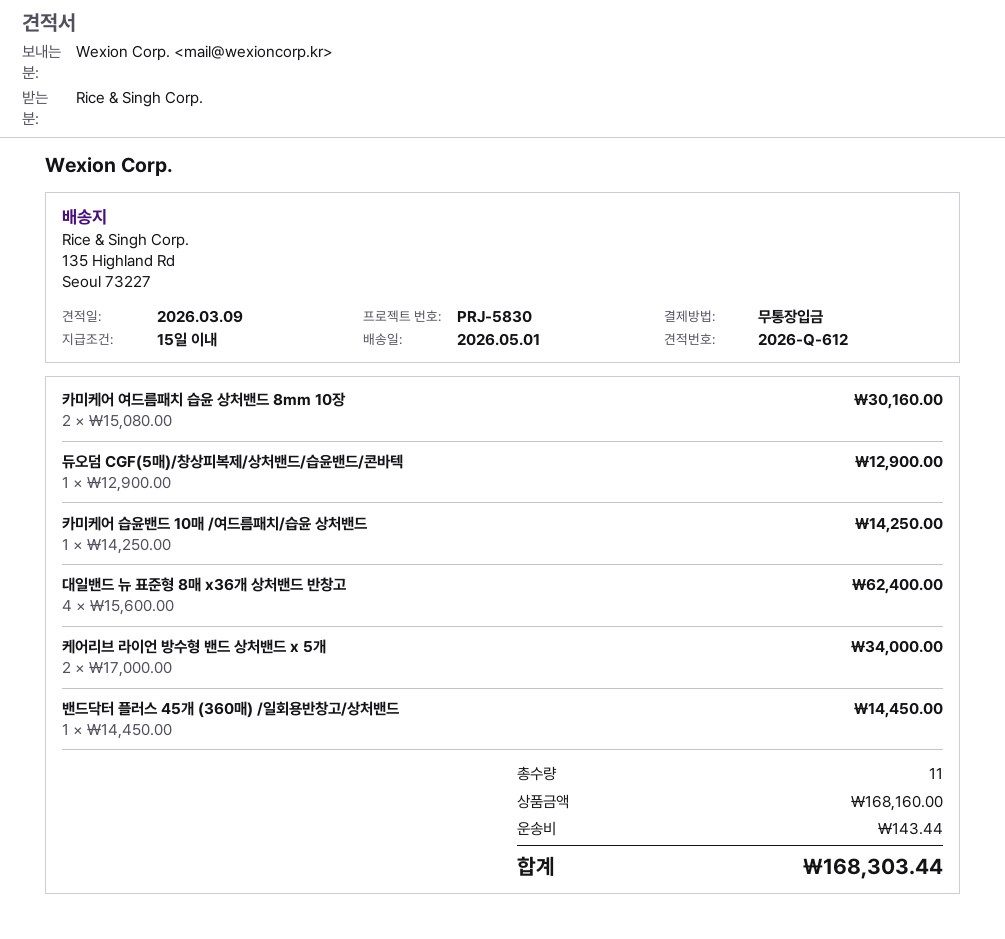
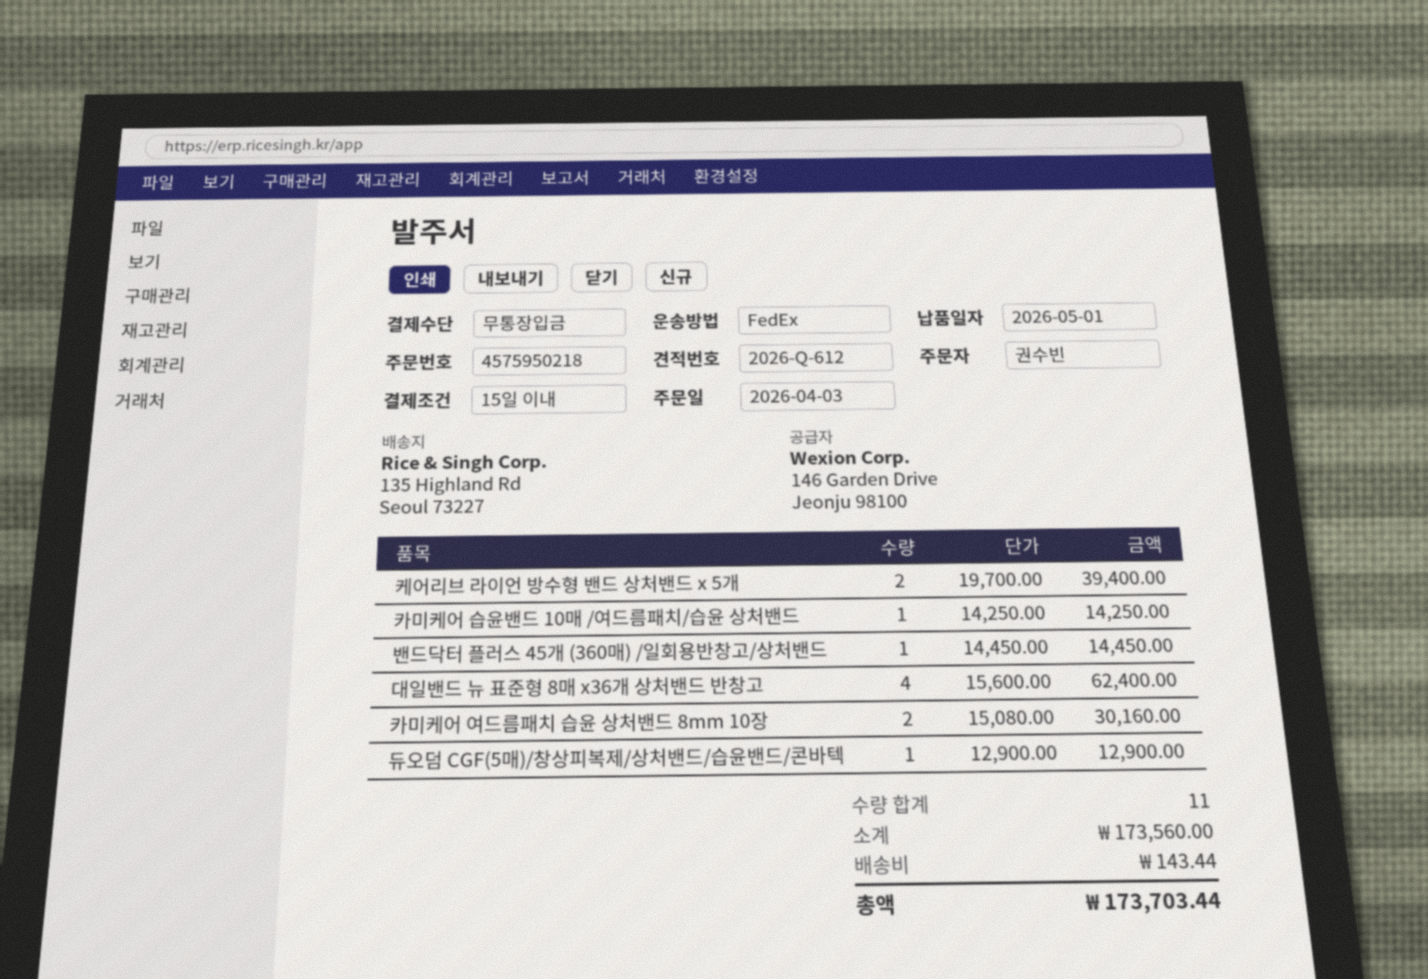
케어리브 라이언 방수형 밴드 상처밴드 x 5개: 2 x 17000.00 = 34000.00 -> 2 x 19700.00 = 39400.00
subtotal: 168160.00 -> 173560.00
total: 168303.44 -> 173703.44

